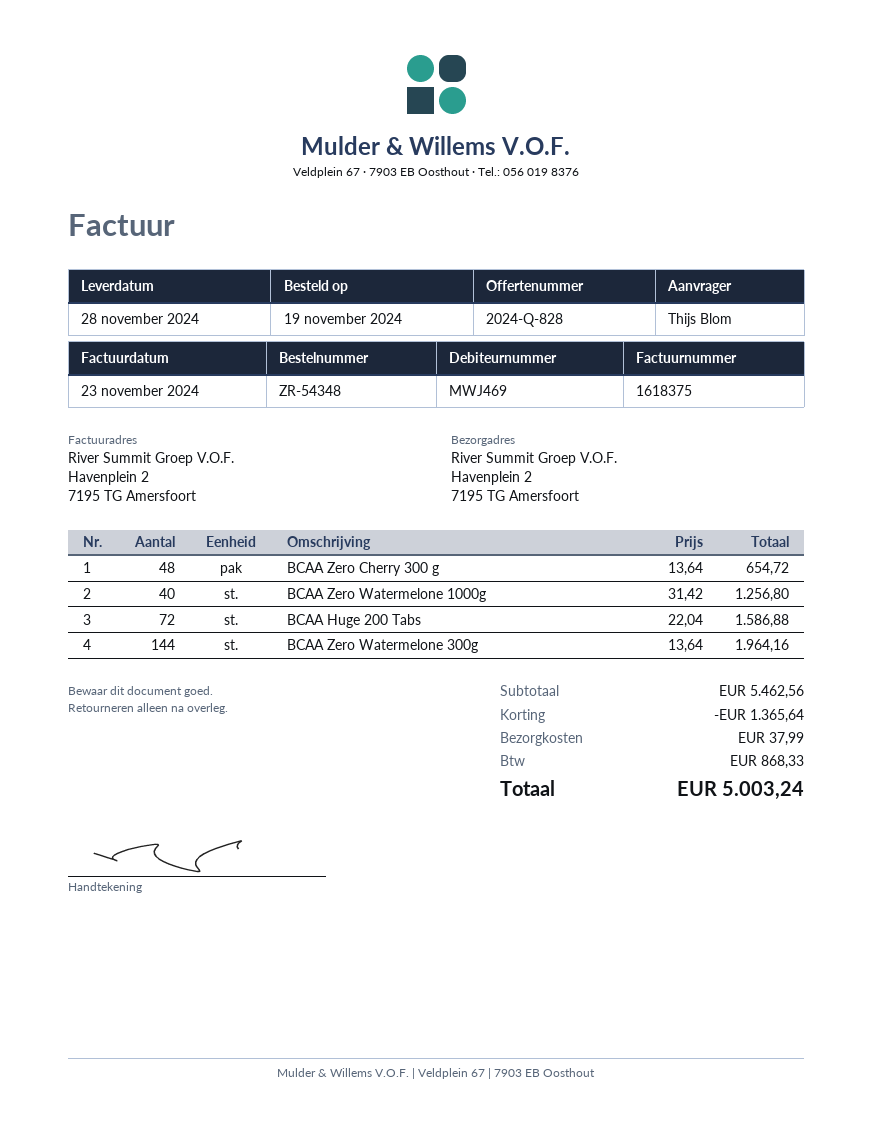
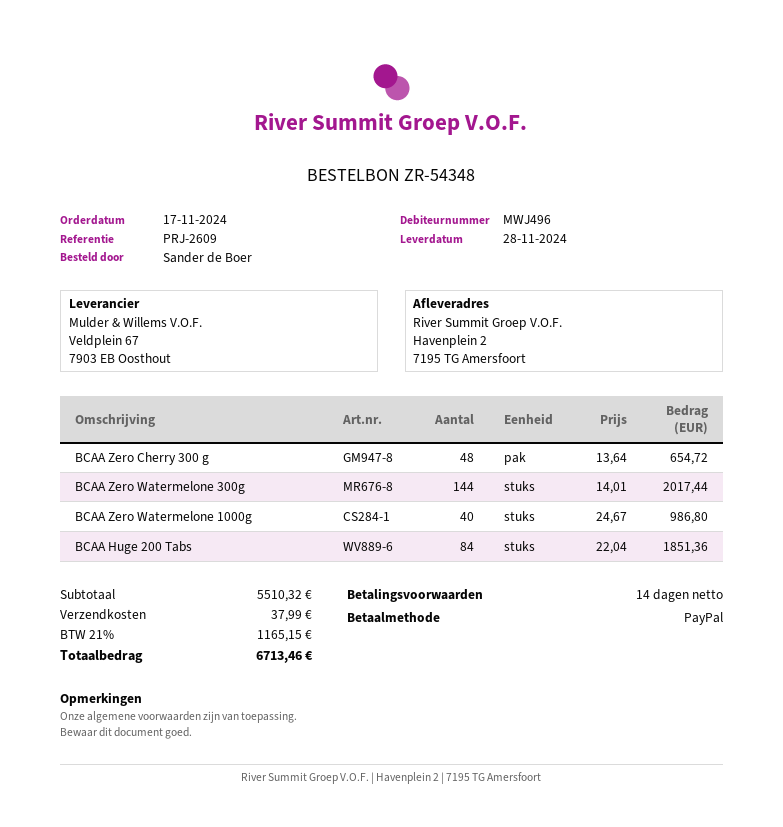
order date: 2024-11-19 -> 2024-11-17
customer number: MWJ469 -> MWJ496
ordered by: Thijs Blom -> Sander de Boer
BCAA Zero Watermelone 1000g: 40 x 31.42 = 1256.80 -> 40 x 24.67 = 986.80
BCAA Huge 200 Tabs: 72 x 22.04 = 1586.88 -> 84 x 22.04 = 1851.36
BCAA Zero Watermelone 300g: 144 x 13.64 = 1964.16 -> 144 x 14.01 = 2017.44
subtotal: 5462.56 -> 5510.32
discount: 1365.64 -> none
tax: 868.33 -> 1165.15
total: 5003.24 -> 6713.46

